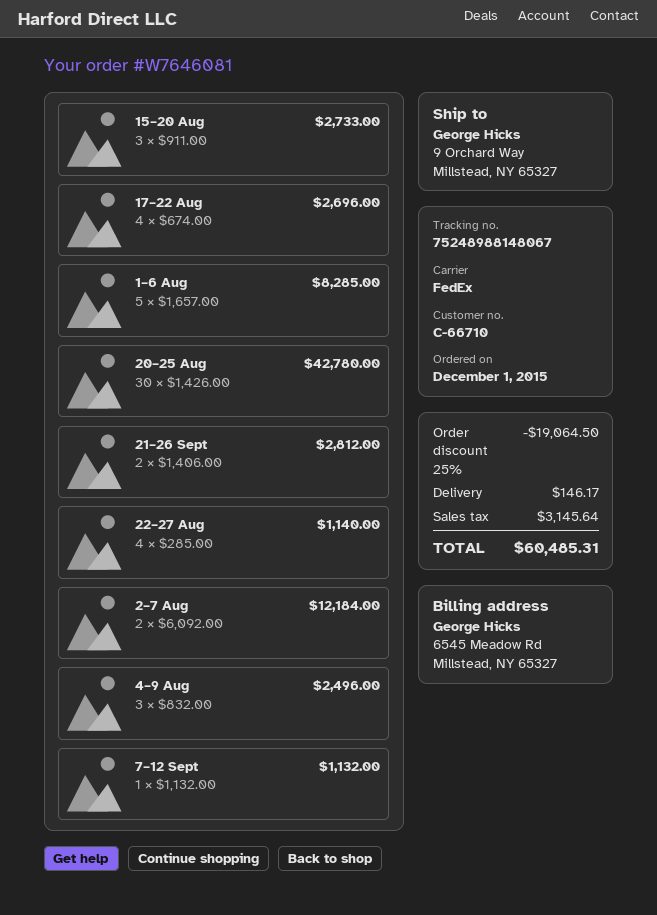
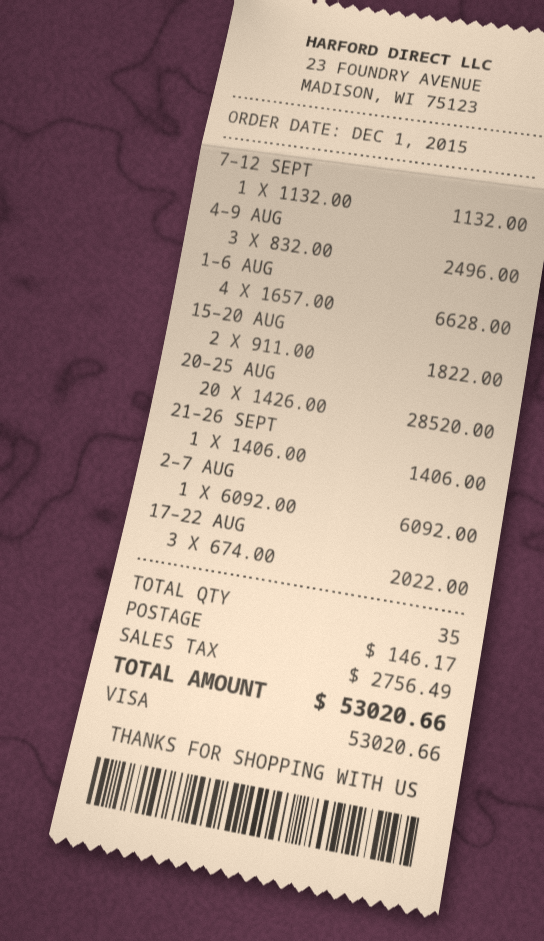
15–20 Aug: 3 x 911.00 = 2733.00 -> 2 x 911.00 = 1822.00
17–22 Aug: 4 x 674.00 = 2696.00 -> 3 x 674.00 = 2022.00
1–6 Aug: 5 x 1657.00 = 8285.00 -> 4 x 1657.00 = 6628.00
20–25 Aug: 30 x 1426.00 = 42780.00 -> 20 x 1426.00 = 28520.00
21–26 Sept: 2 x 1406.00 = 2812.00 -> 1 x 1406.00 = 1406.00
22–27 Aug: 4 x 285.00 = 1140.00 -> none
2–7 Aug: 2 x 6092.00 = 12184.00 -> 1 x 6092.00 = 6092.00
discount: 25% = 19064.50 -> none
tax: 3145.64 -> 2756.49
total: 60485.31 -> 53020.66

